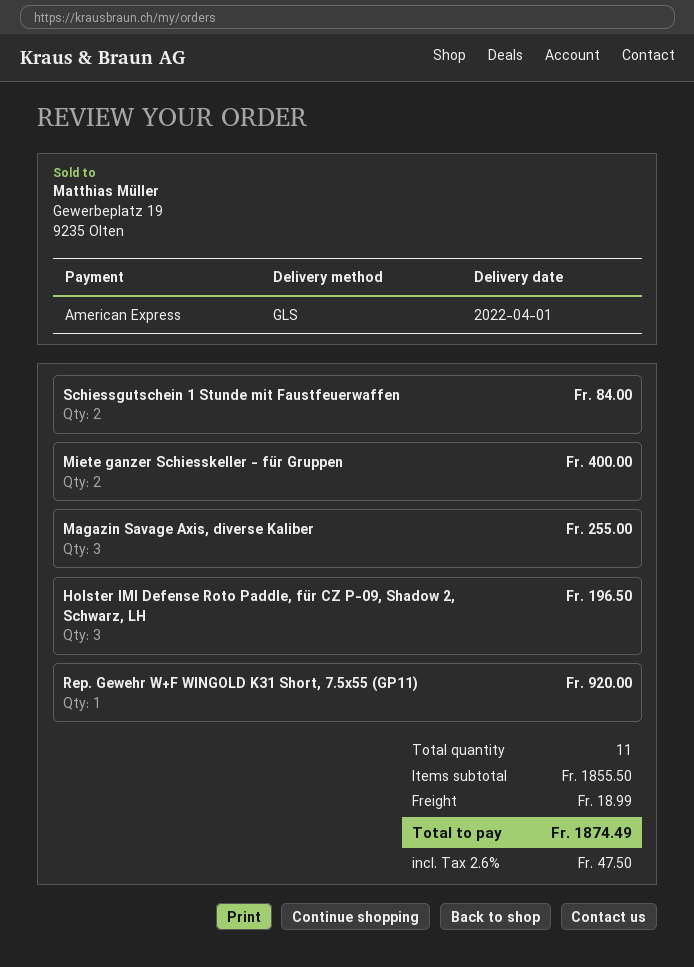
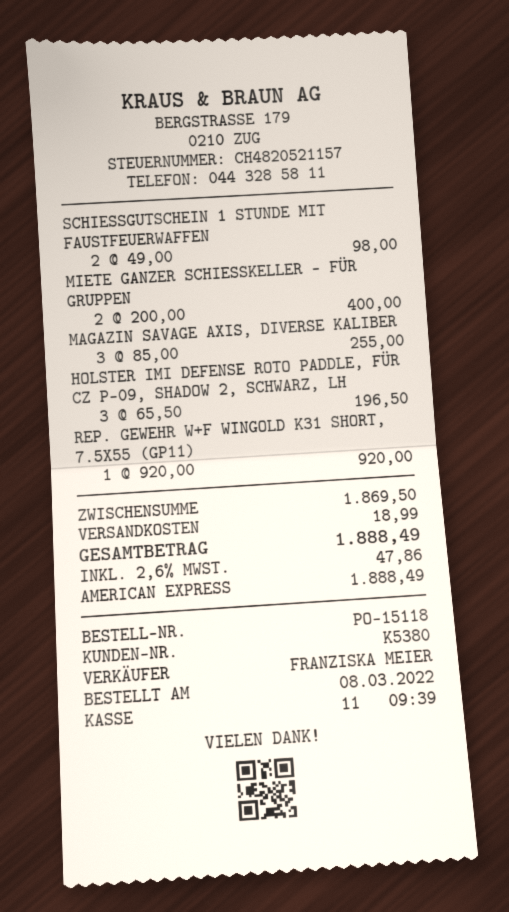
Schiessgutschein 1 Stunde mit Faustfeuerwaffen: 2 for 84.00 -> 2 for 98.00
subtotal: 1855.50 -> 1869.50
tax: 2.6% = 47.50 -> 2.6% = 47.86
total: 1874.49 -> 1888.49

